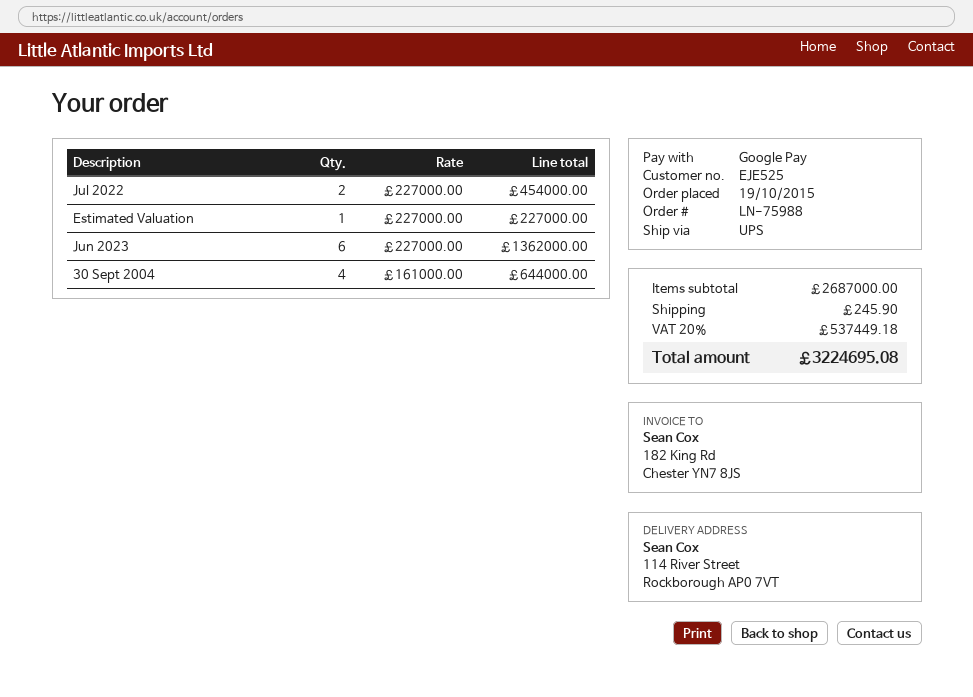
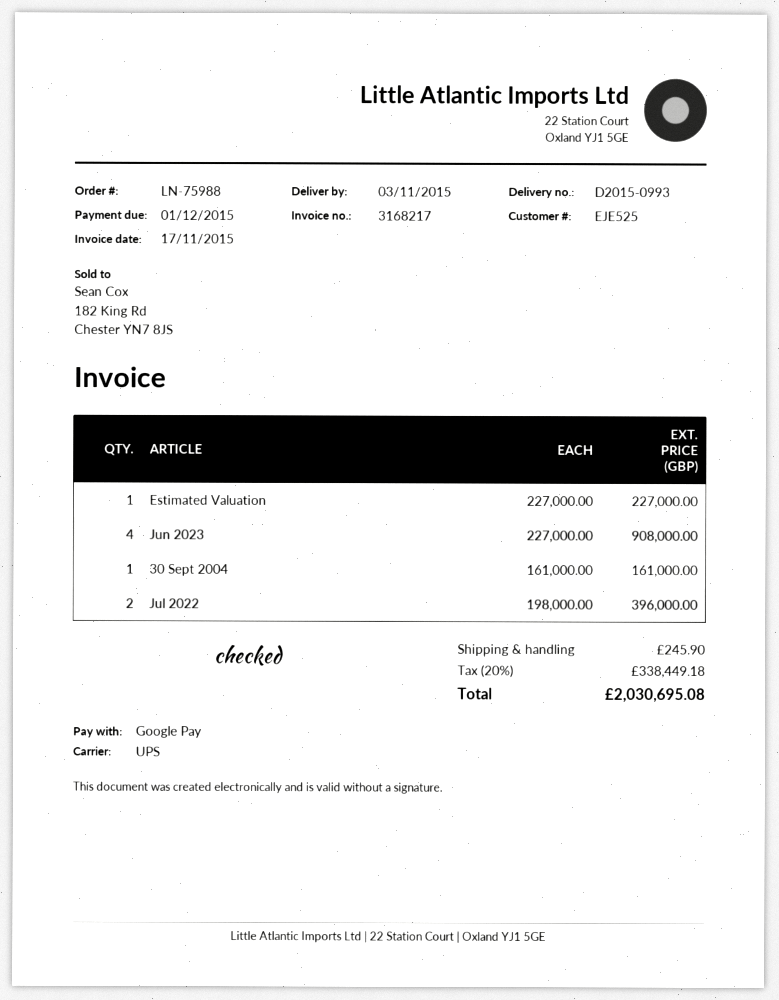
Jul 2022: 2 x 227000.00 = 454000.00 -> 2 x 198000.00 = 396000.00
Jun 2023: 6 x 227000.00 = 1362000.00 -> 4 x 227000.00 = 908000.00
30 Sept 2004: 4 x 161000.00 = 644000.00 -> 1 x 161000.00 = 161000.00
tax: 20% = 537449.18 -> 20% = 338449.18
total: 3224695.08 -> 2030695.08

